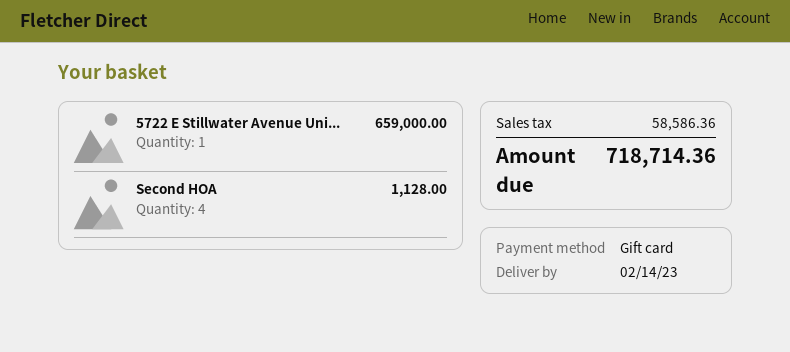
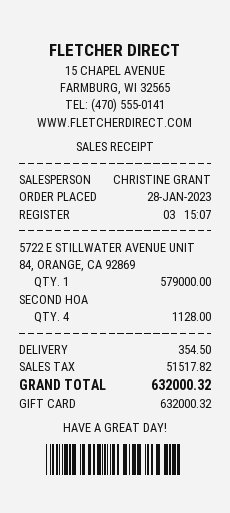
5722 E Stillwater Avenue Uni...: 1 for 659000.00 -> 1 for 579000.00
shipping: none -> 354.50
tax: 58586.36 -> 51517.82
total: 718714.36 -> 632000.32

